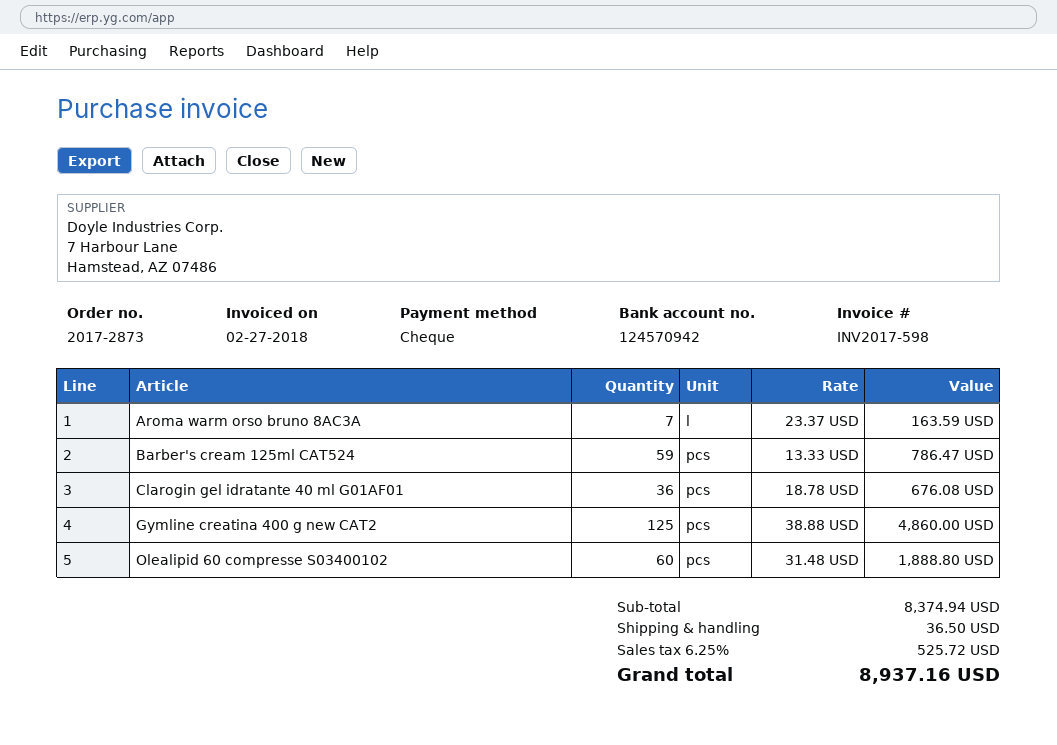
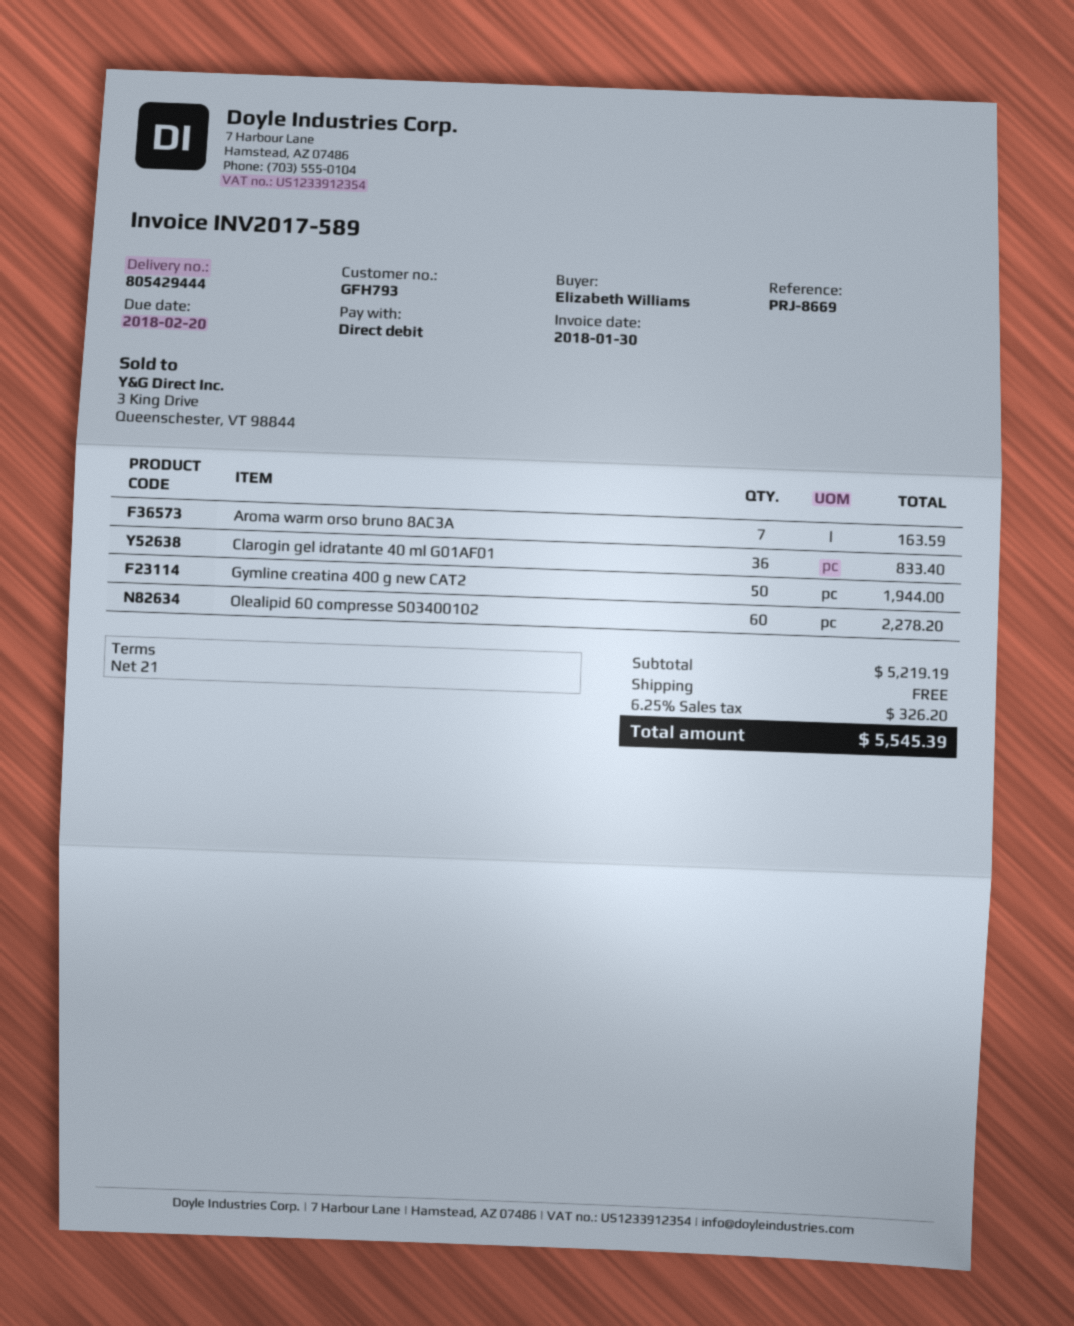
invoice number: INV2017-598 -> INV2017-589
invoice date: 2018-02-27 -> 2018-01-30
payment method: cheque -> direct debit
Barber's cream 125ml CAT524: 59 for 786.47 -> none
Clarogin gel idratante 40 ml G01AF01: 36 for 676.08 -> 36 for 833.40
Gymline creatina 400 g new CAT2: 125 for 4860.00 -> 50 for 1944.00
Olealipid 60 compresse S03400102: 60 for 1888.80 -> 60 for 2278.20
subtotal: 8374.94 -> 5219.19
shipping: 36.50 -> 0.00
tax: 6.25% = 525.72 -> 6.25% = 326.20
total: 8937.16 -> 5545.39

